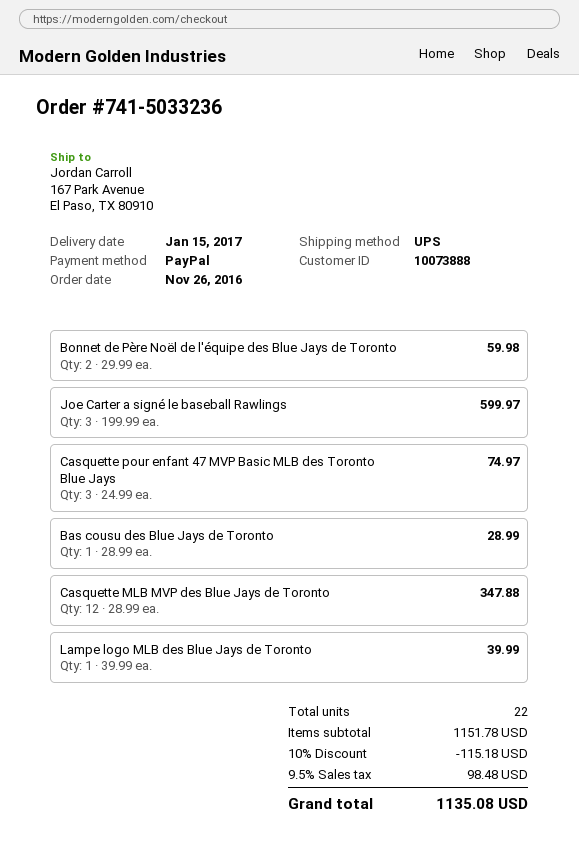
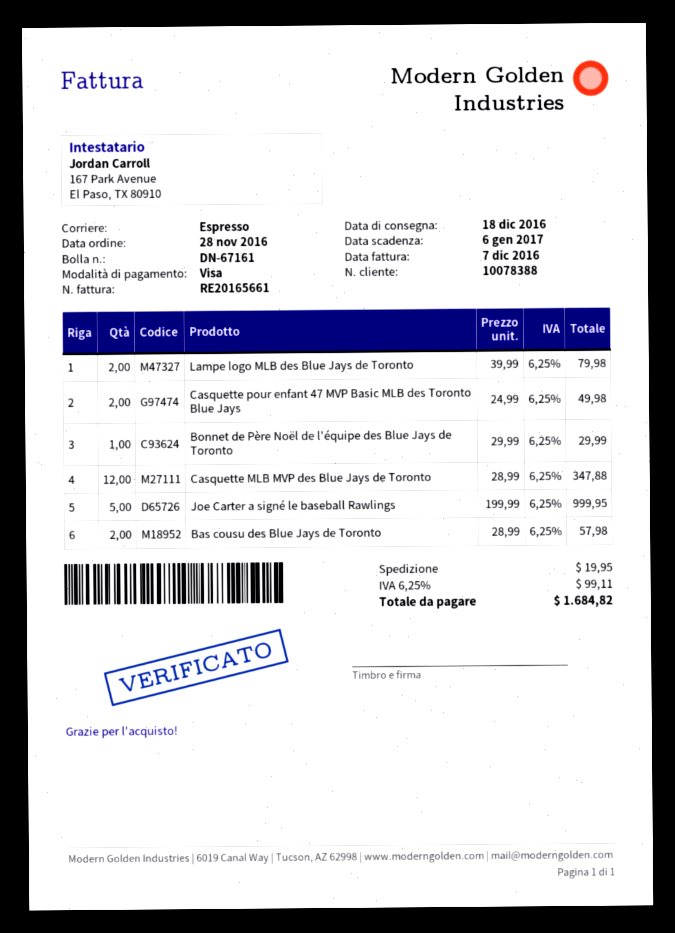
order date: 2016-11-26 -> 2016-11-28
delivery date: 2017-01-15 -> 2016-12-18
customer number: 10073888 -> 10078388
payment method: PayPal -> Visa
shipping method: UPS -> express
Bonnet de Père Noël de l'équipe des Blue Jays de Toronto: 2 x 29.99 = 59.98 -> 1 x 29.99 = 29.99
Joe Carter a signé le baseball Rawlings: 3 x 199.99 = 599.97 -> 5 x 199.99 = 999.95
Casquette pour enfant 47 MVP Basic MLB des Toronto Blue Jays: 3 x 24.99 = 74.97 -> 2 x 24.99 = 49.98
Bas cousu des Blue Jays de Toronto: 1 x 28.99 = 28.99 -> 2 x 28.99 = 57.98
Lampe logo MLB des Blue Jays de Toronto: 1 x 39.99 = 39.99 -> 2 x 39.99 = 79.98
discount: 10% = 115.18 -> none
shipping: none -> 19.95
tax: 9.5% = 98.48 -> 6.25% = 99.11
total: 1135.08 -> 1684.82

